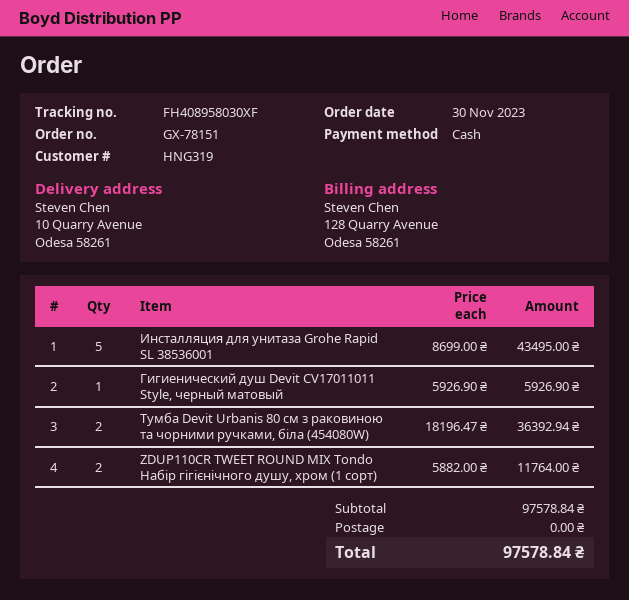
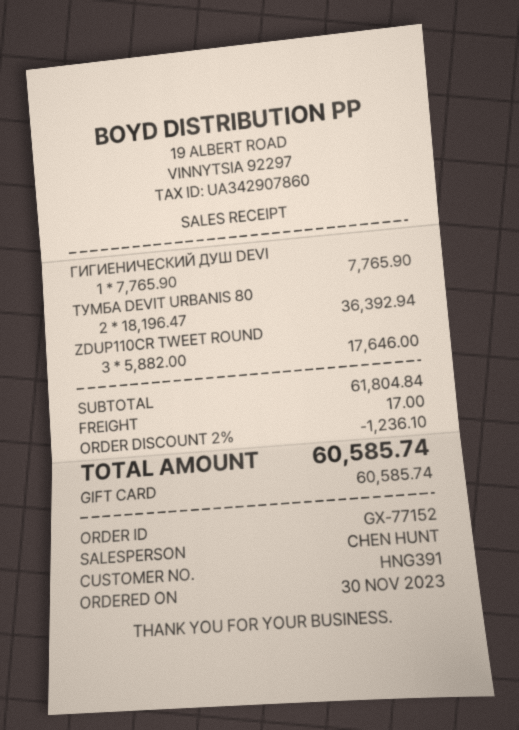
order number: GX-78151 -> GX-77152
customer number: HNG319 -> HNG391
payment method: cash -> gift card
Инсталляция для унитаза Grohe Rapid SL 38536001: 5 x 8699.00 = 43495.00 -> none
Гигиенический душ Devit CV17011011 Style, черный матовый: 1 x 5926.90 = 5926.90 -> 1 x 7765.90 = 7765.90
ZDUP110CR TWEET ROUND MIX Tondo Набір гігієнічного душу, хром (1 сорт): 2 x 5882.00 = 11764.00 -> 3 x 5882.00 = 17646.00
subtotal: 97578.84 -> 61804.84
discount: none -> 2% = 1236.10
shipping: 0.00 -> 17.00
total: 97578.84 -> 60585.74

